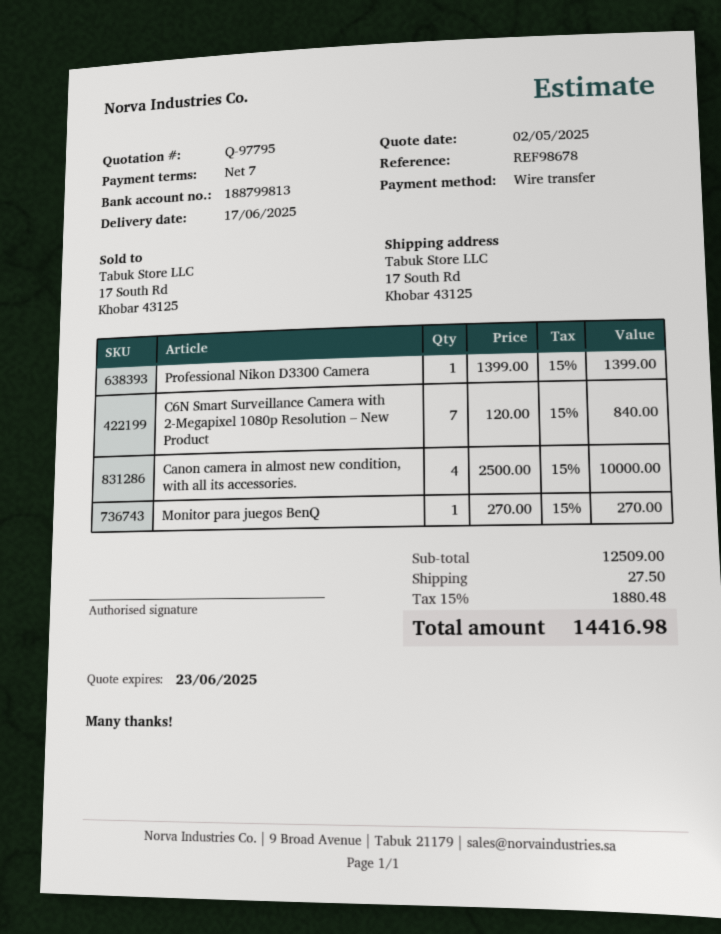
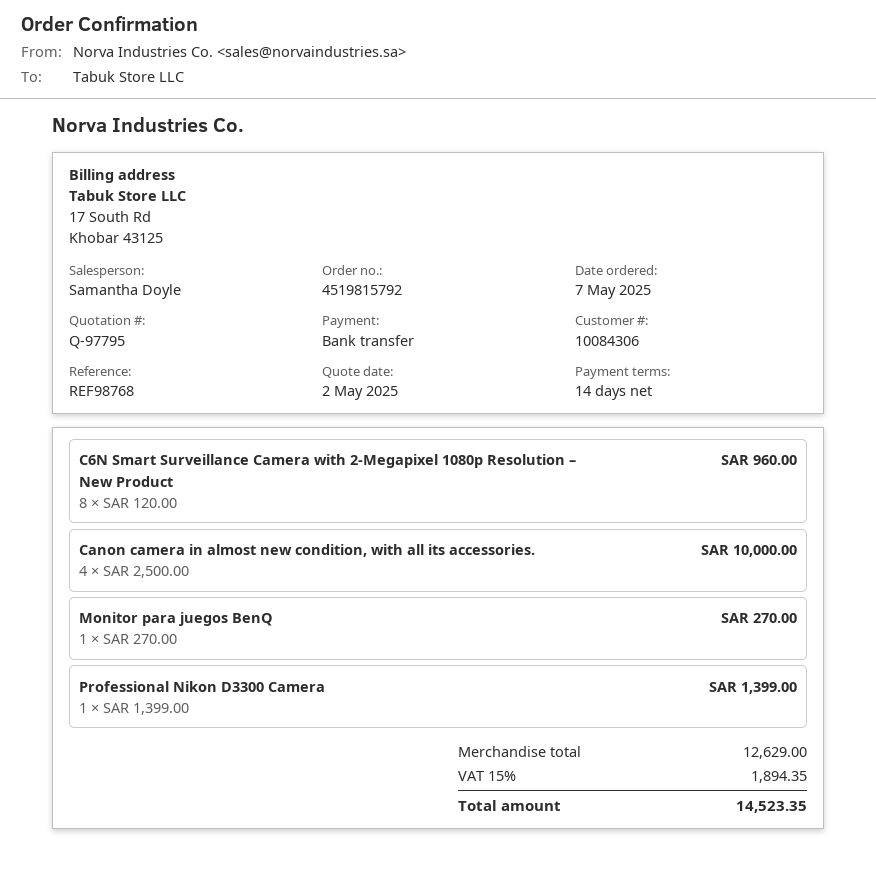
payment terms: 7 days -> 14 days
reference: REF98678 -> REF98768
C6N Smart Surveillance Camera with 2-Megapixel 1080p Resolution – New Product: 7 x 120.00 = 840.00 -> 8 x 120.00 = 960.00
subtotal: 12509.00 -> 12629.00
shipping: 27.50 -> none
tax: 15% = 1880.48 -> 15% = 1894.35
total: 14416.98 -> 14523.35

